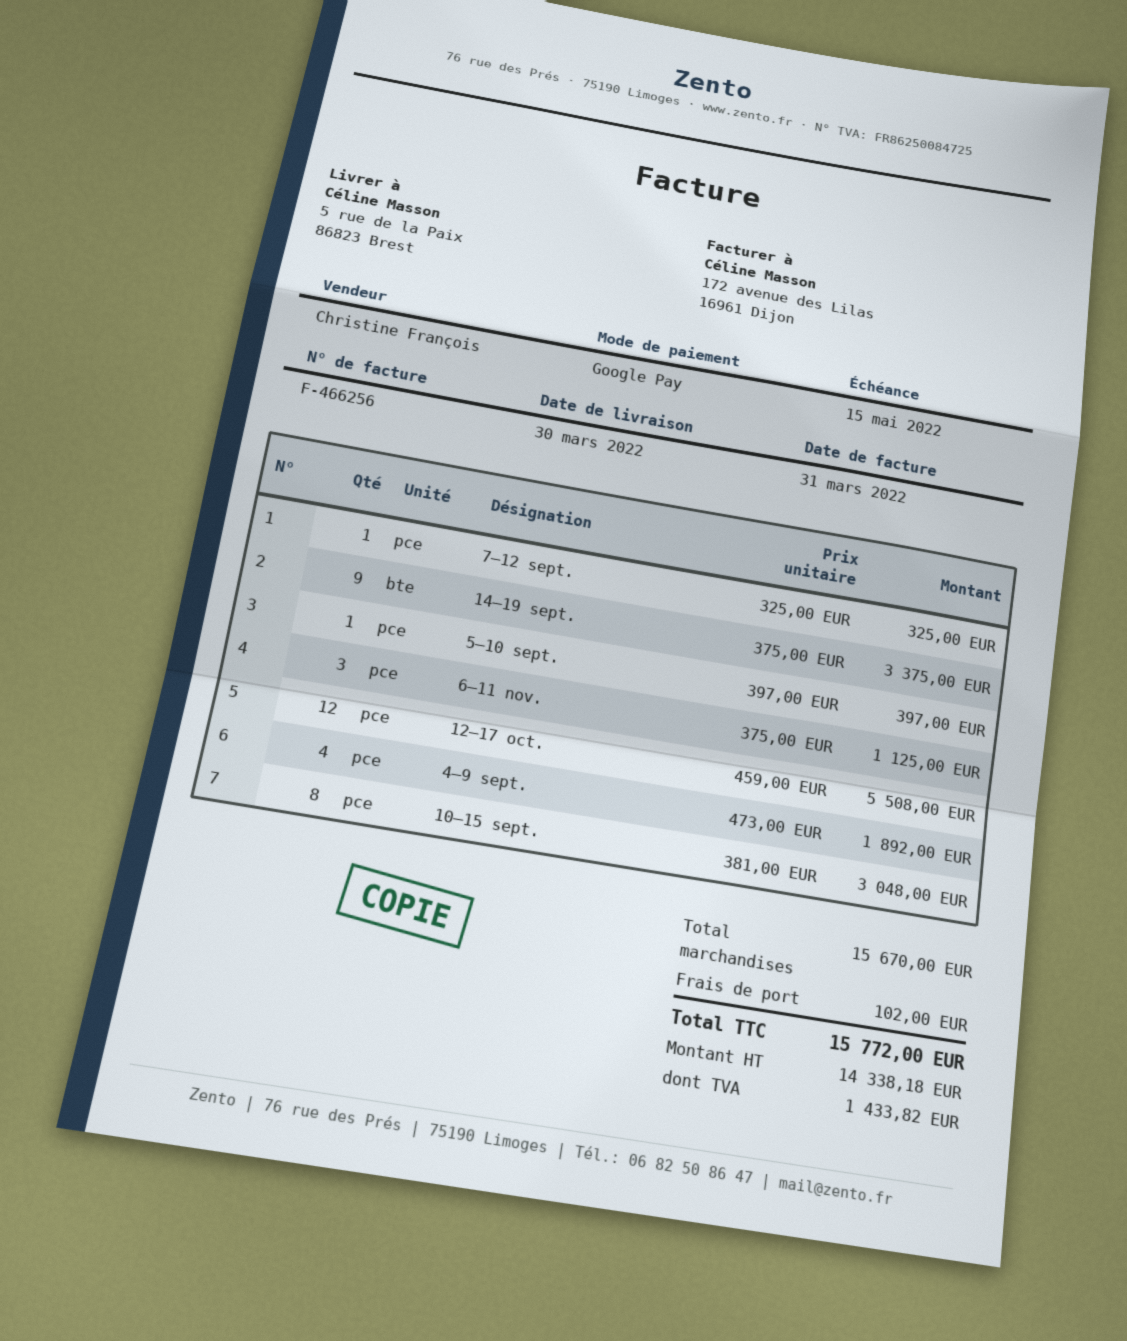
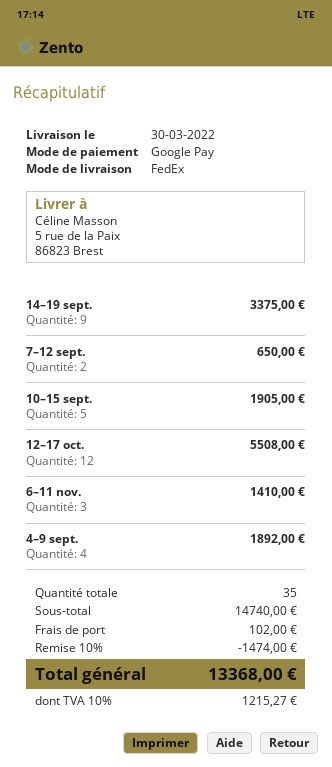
7–12 sept.: 1 for 325.00 -> 2 for 650.00
5–10 sept.: 1 for 397.00 -> none
6–11 nov.: 3 for 1125.00 -> 3 for 1410.00
10–15 sept.: 8 for 3048.00 -> 5 for 1905.00
subtotal: 15670.00 -> 14740.00
discount: none -> 10% = 1474.00
tax: 1433.82 -> 1215.27
total: 15772.00 -> 13368.00

